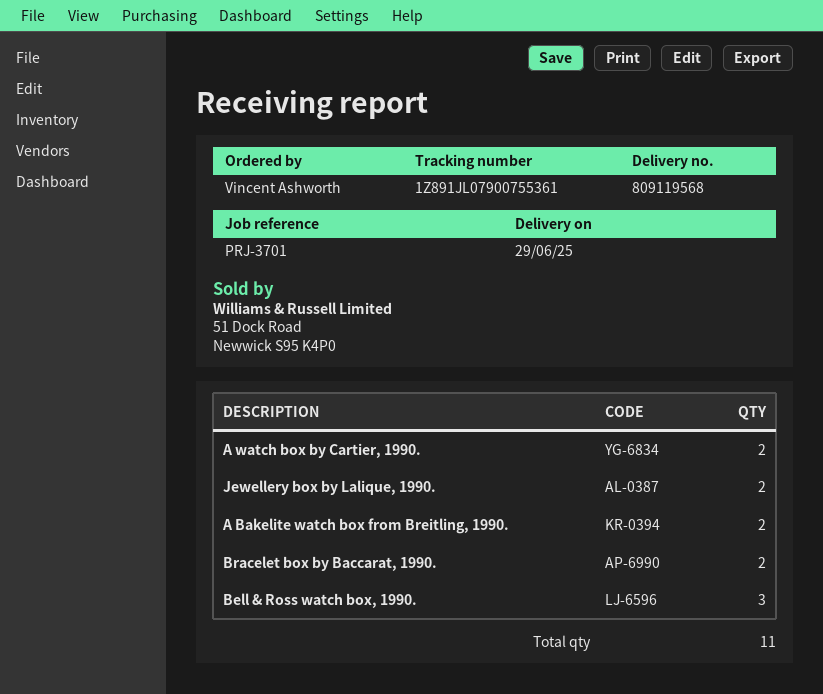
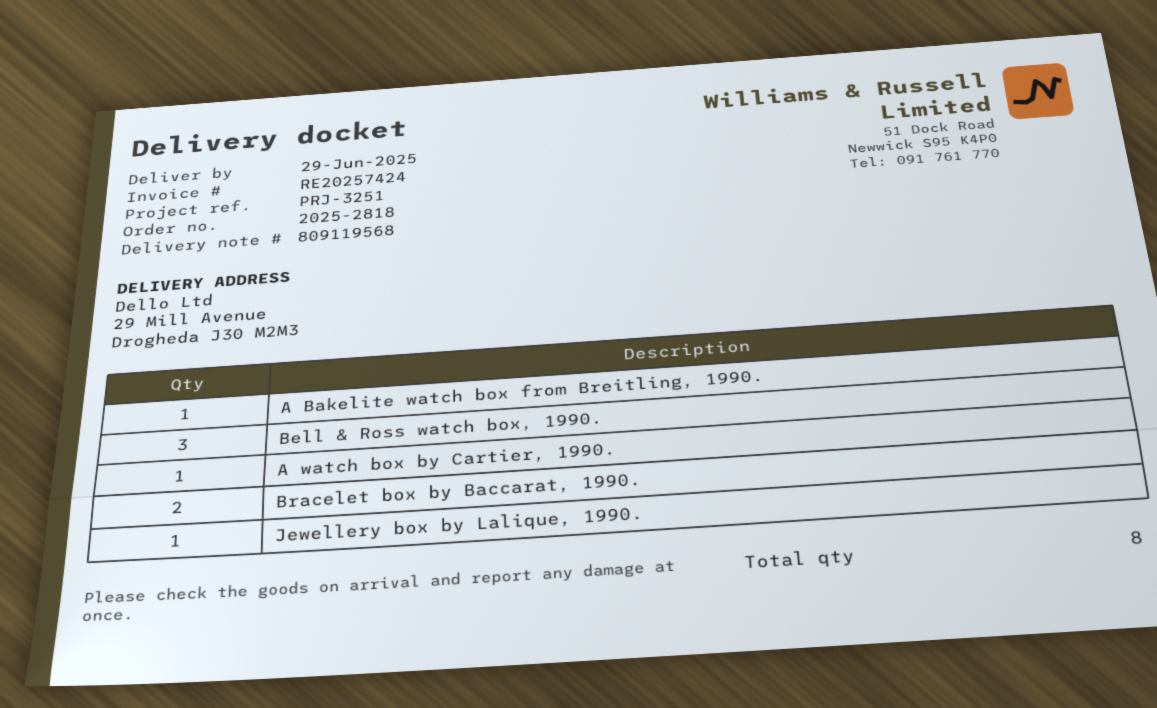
reference: PRJ-3701 -> PRJ-3251
A watch box by Cartier, 1990.: 2 -> 1
Jewellery box by Lalique, 1990.: 2 -> 1
A Bakelite watch box from Breitling, 1990.: 2 -> 1
total quantity: 11 -> 8

